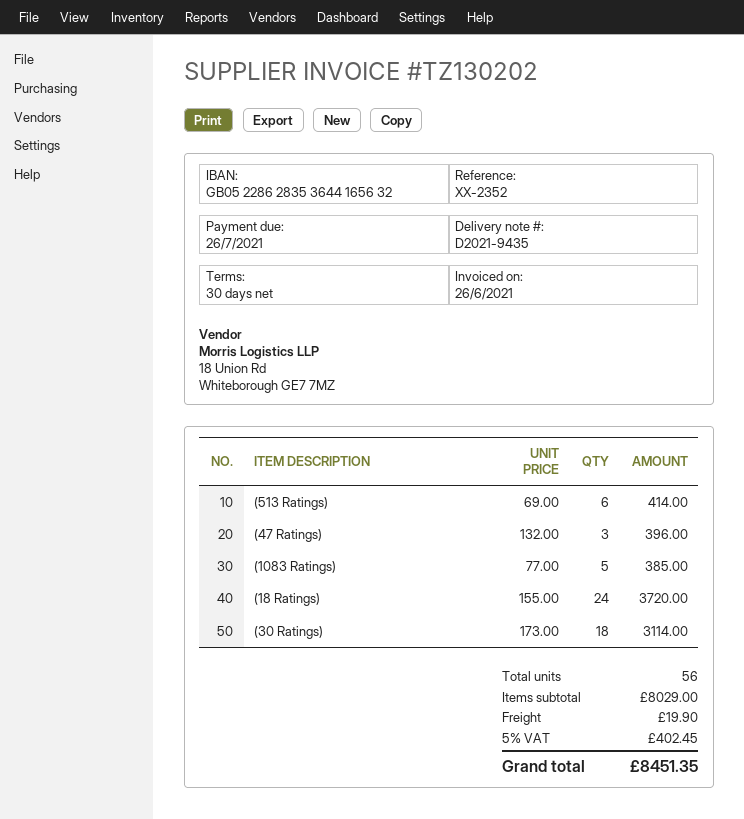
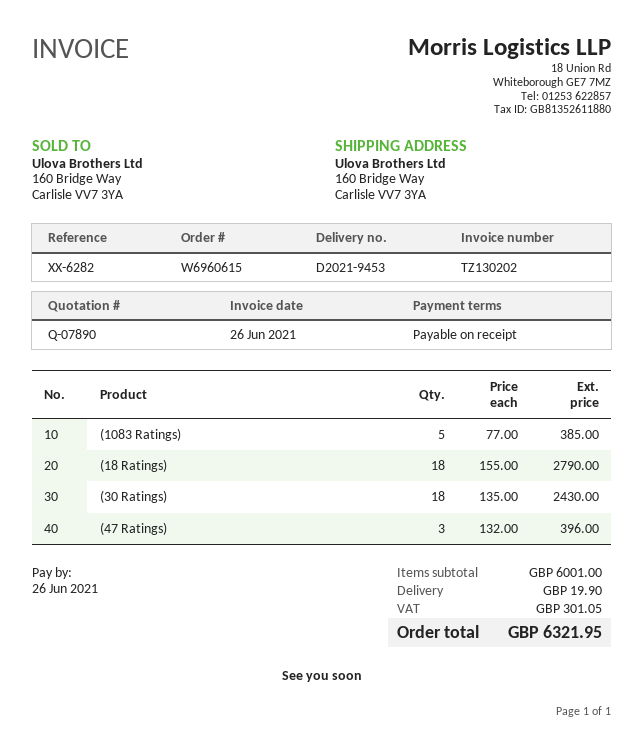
delivery note number: D2021-9435 -> D2021-9453
payment terms: 30 days -> on receipt
due date: 2021-07-26 -> 2021-06-26
reference: XX-2352 -> XX-6282
(513 Ratings): 6 x 69.00 = 414.00 -> none
(18 Ratings): 24 x 155.00 = 3720.00 -> 18 x 155.00 = 2790.00
(30 Ratings): 18 x 173.00 = 3114.00 -> 18 x 135.00 = 2430.00
subtotal: 8029.00 -> 6001.00
tax: 402.45 -> 301.05
total: 8451.35 -> 6321.95

